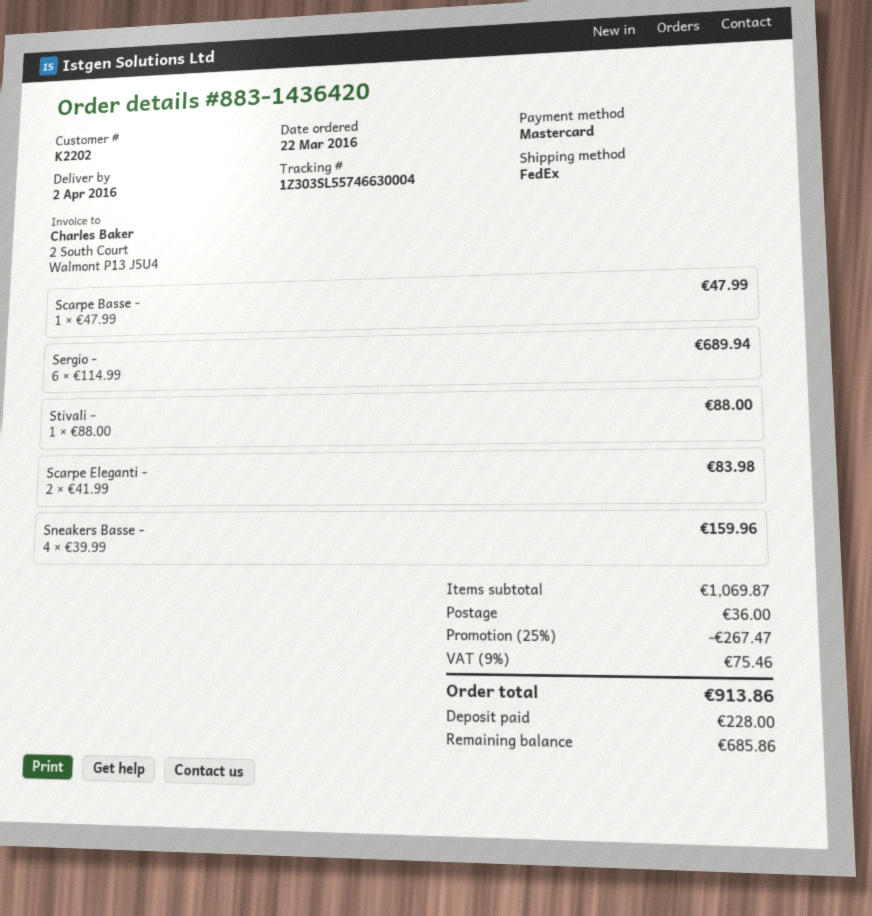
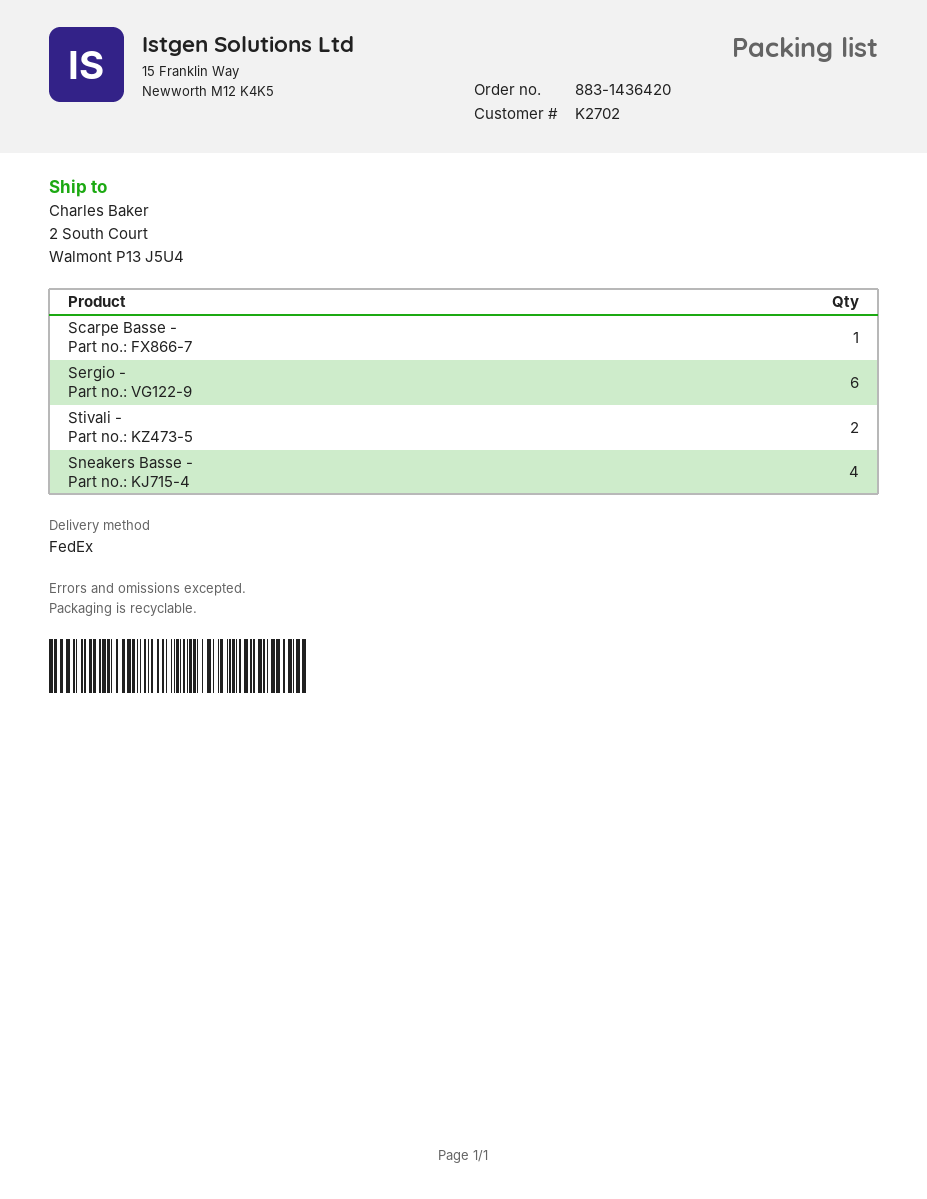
customer number: K2202 -> K2702
Stivali -: 1 -> 2
Scarpe Eleganti -: 2 -> none

